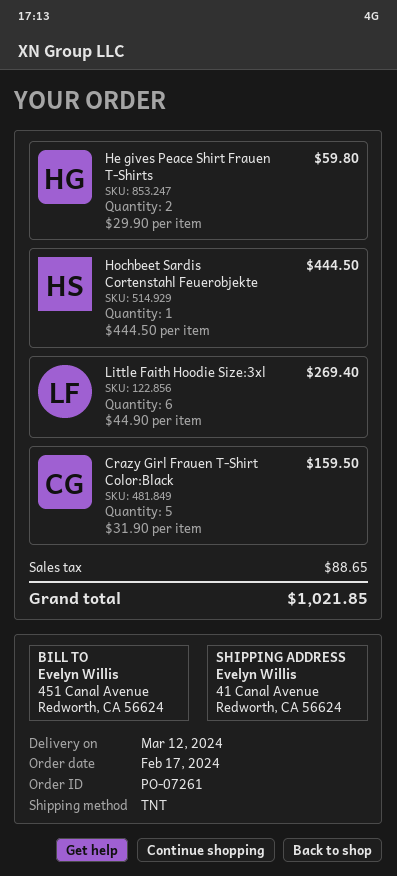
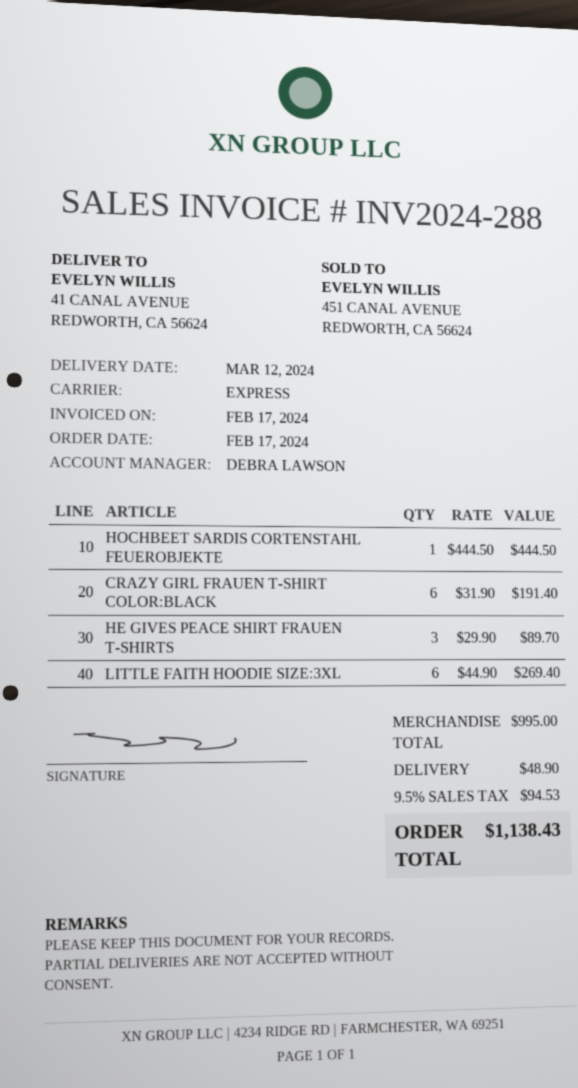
shipping method: TNT -> express
He gives Peace Shirt Frauen T-Shirts: 2 x 29.90 = 59.80 -> 3 x 29.90 = 89.70
Crazy Girl Frauen T-Shirt Color:Black: 5 x 31.90 = 159.50 -> 6 x 31.90 = 191.40
shipping: none -> 48.90
tax: 88.65 -> 94.53
total: 1021.85 -> 1138.43

